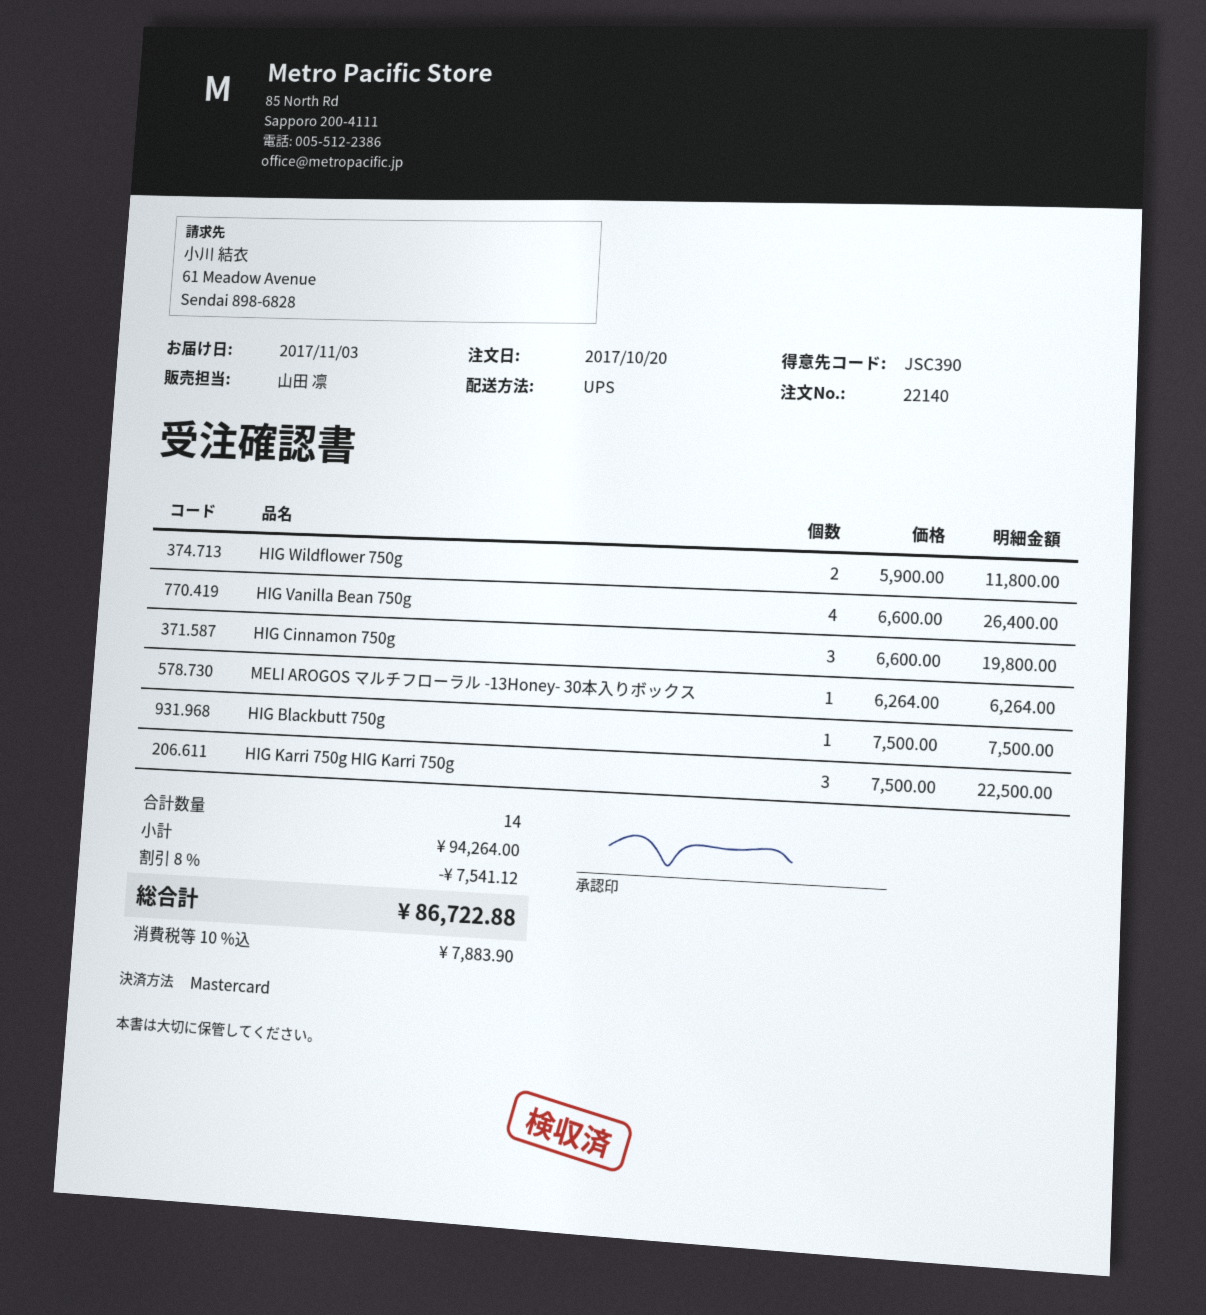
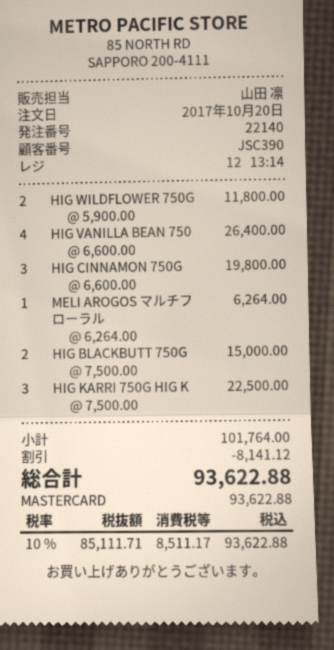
HIG Blackbutt 750g: 1 x 7500.00 = 7500.00 -> 2 x 7500.00 = 15000.00
subtotal: 94264.00 -> 101764.00
discount: 7541.12 -> 8141.12
tax: 10% = 7883.90 -> 10% = 8511.17
total: 86722.88 -> 93622.88

